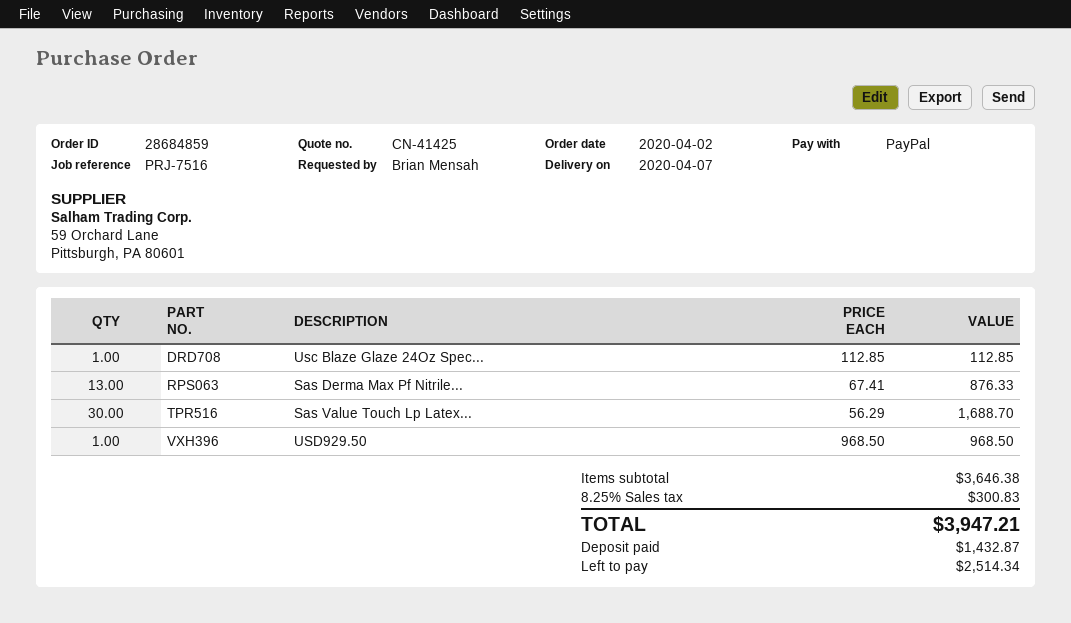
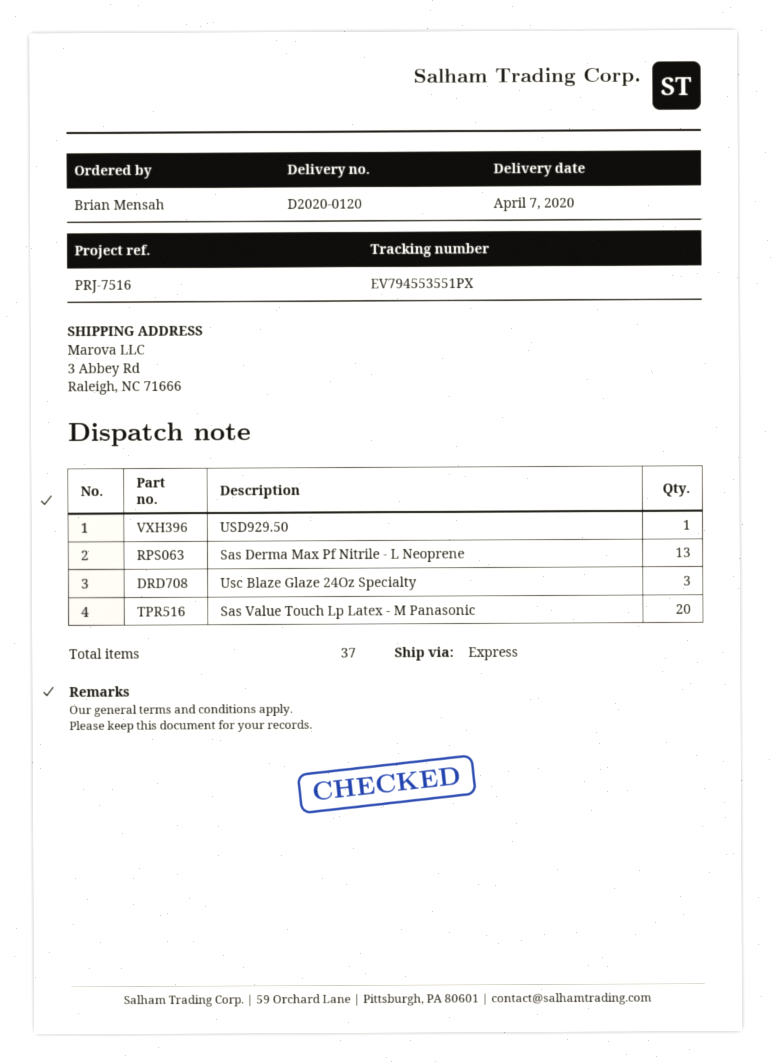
Usc Blaze Glaze 24Oz Spec...: 1 -> 3
Sas Value Touch Lp Latex...: 30 -> 20

